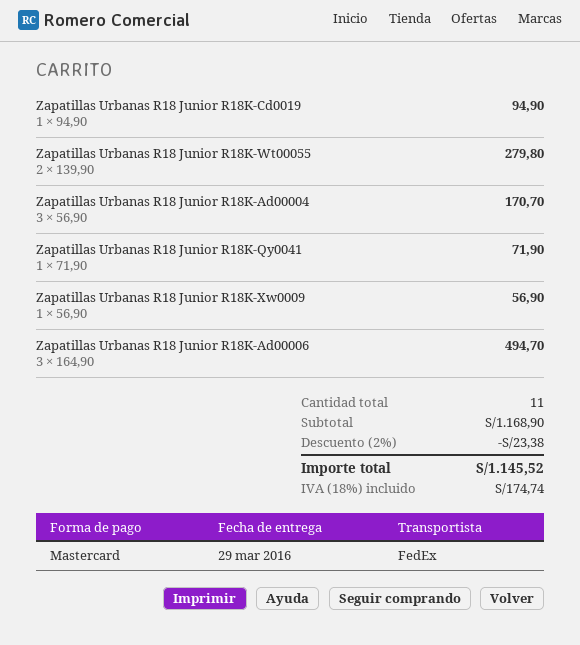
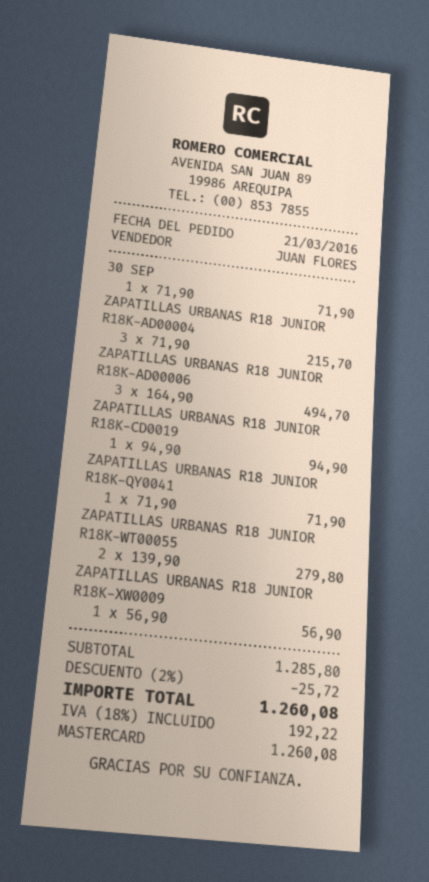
Zapatillas Urbanas R18 Junior R18K-Ad00004: 3 x 56.90 = 170.70 -> 3 x 71.90 = 215.70
30 SEP: none -> 1 x 71.90 = 71.90
subtotal: 1168.90 -> 1285.80
discount: 2% = 23.38 -> 2% = 25.72
tax: 18% = 174.74 -> 18% = 192.22
total: 1145.52 -> 1260.08

